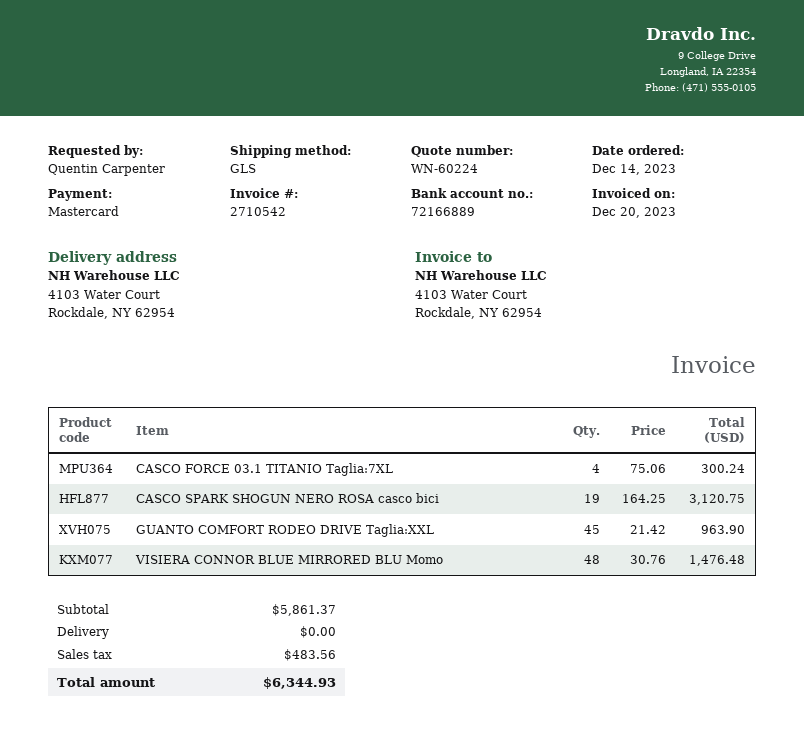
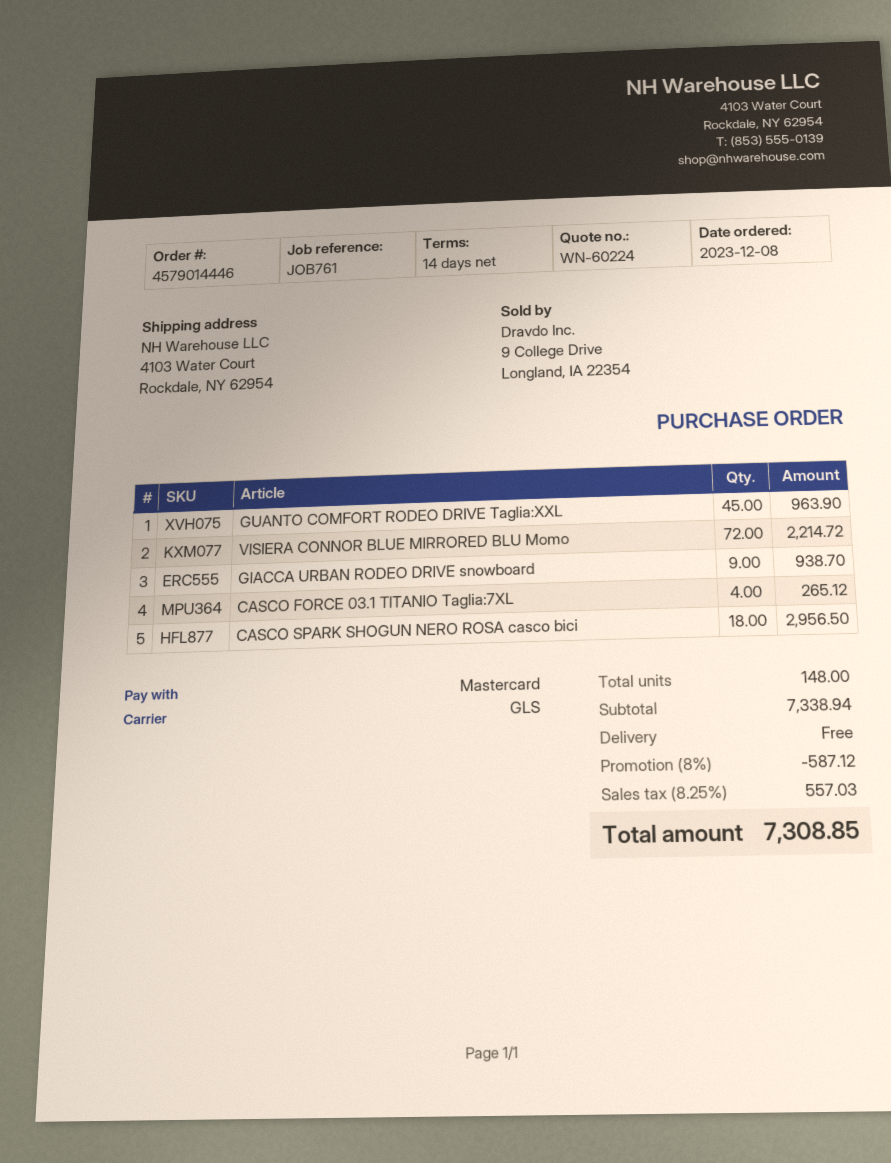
order date: 2023-12-14 -> 2023-12-08
CASCO FORCE 03.1 TITANIO Taglia:7XL: 4 for 300.24 -> 4 for 265.12
CASCO SPARK SHOGUN NERO ROSA casco bici: 19 for 3120.75 -> 18 for 2956.50
VISIERA CONNOR BLUE MIRRORED BLU Momo: 48 for 1476.48 -> 72 for 2214.72
GIACCA URBAN RODEO DRIVE snowboard: none -> 9 for 938.70
subtotal: 5861.37 -> 7338.94
discount: none -> 8% = 587.12
tax: 483.56 -> 557.03
total: 6344.93 -> 7308.85

